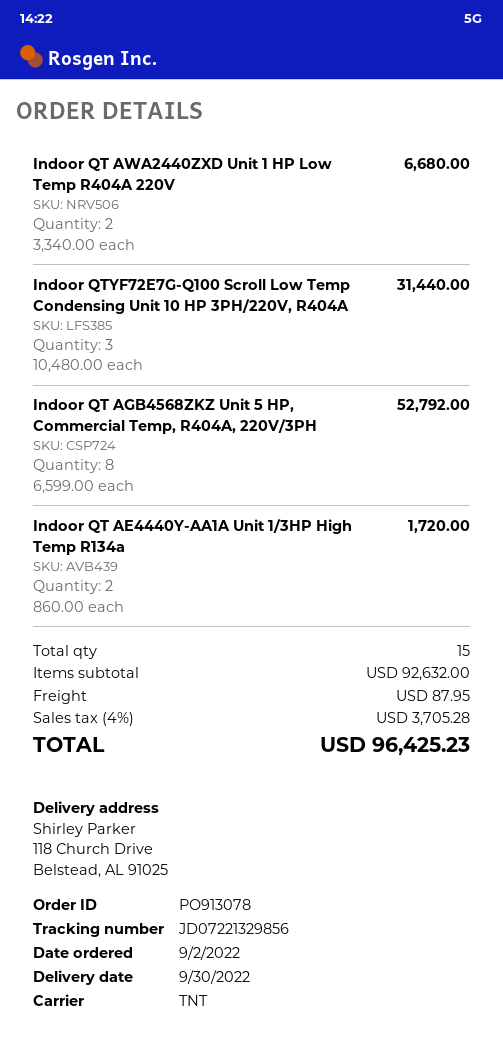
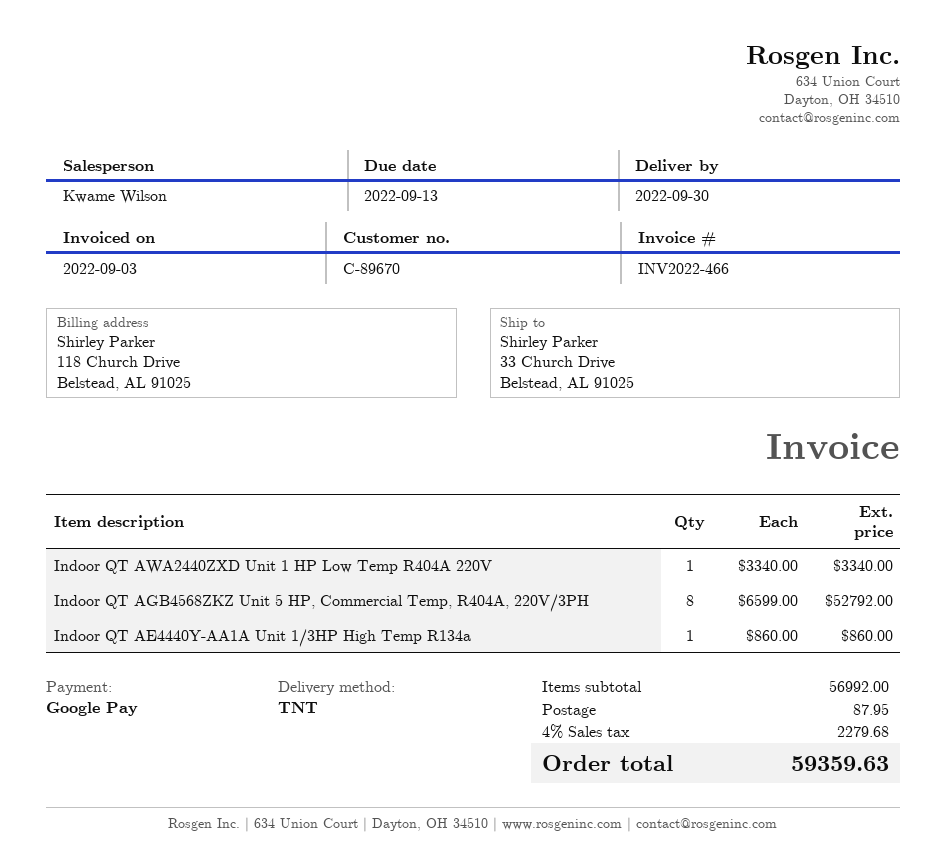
ship to: 118 Church Drive, Belstead, AL 91025 -> 33 Church Drive, Belstead, AL 91025
Indoor QT AWA2440ZXD Unit 1 HP Low Temp R404A 220V: 2 x 3340.00 = 6680.00 -> 1 x 3340.00 = 3340.00
Indoor QTYF72E7G-Q100 Scroll Low Temp Condensing Unit 10 HP 3PH/220V, R404A: 3 x 10480.00 = 31440.00 -> none
Indoor QT AE4440Y-AA1A Unit 1/3HP High Temp R134a: 2 x 860.00 = 1720.00 -> 1 x 860.00 = 860.00
subtotal: 92632.00 -> 56992.00
tax: 4% = 3705.28 -> 4% = 2279.68
total: 96425.23 -> 59359.63

